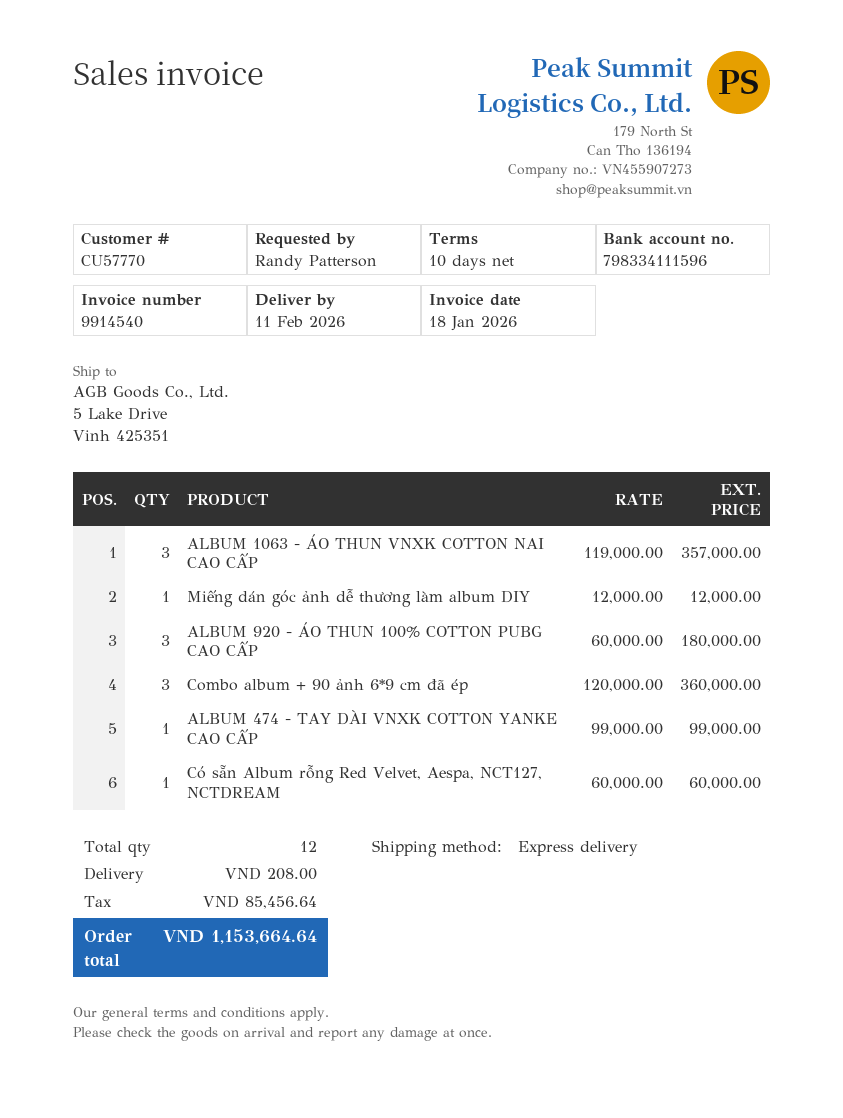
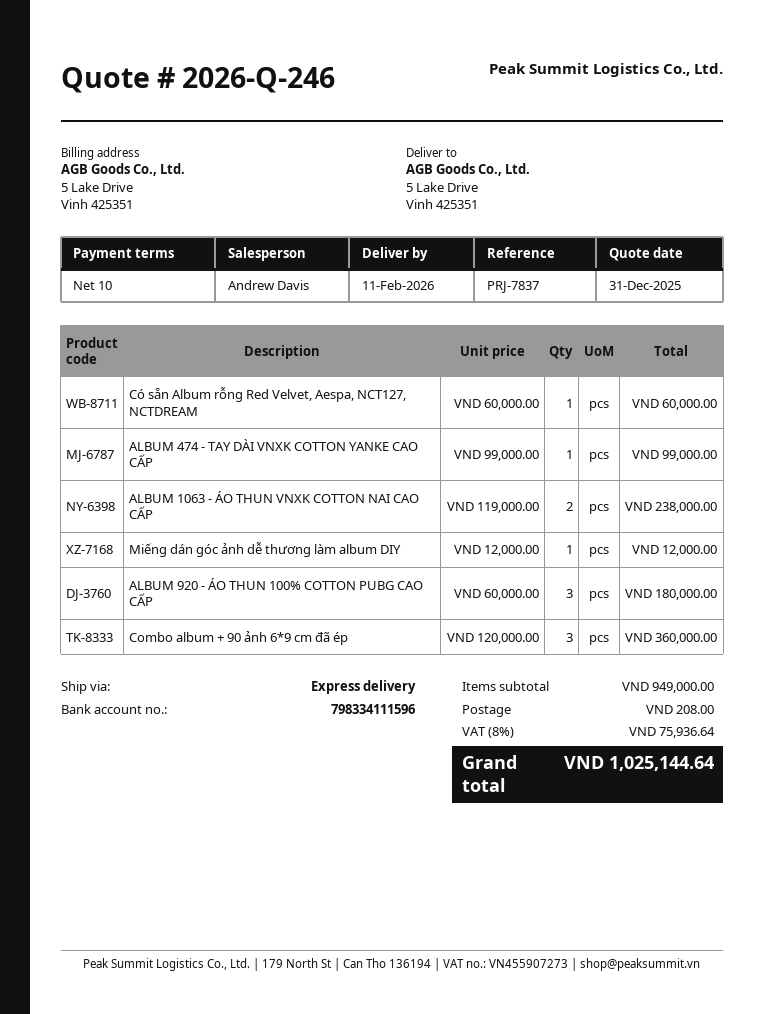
ALBUM 1063 - ÁO THUN VNXK COTTON NAI CAO CẤP: 3 x 119000.00 = 357000.00 -> 2 x 119000.00 = 238000.00
tax: 85456.64 -> 75936.64
total: 1153664.64 -> 1025144.64

